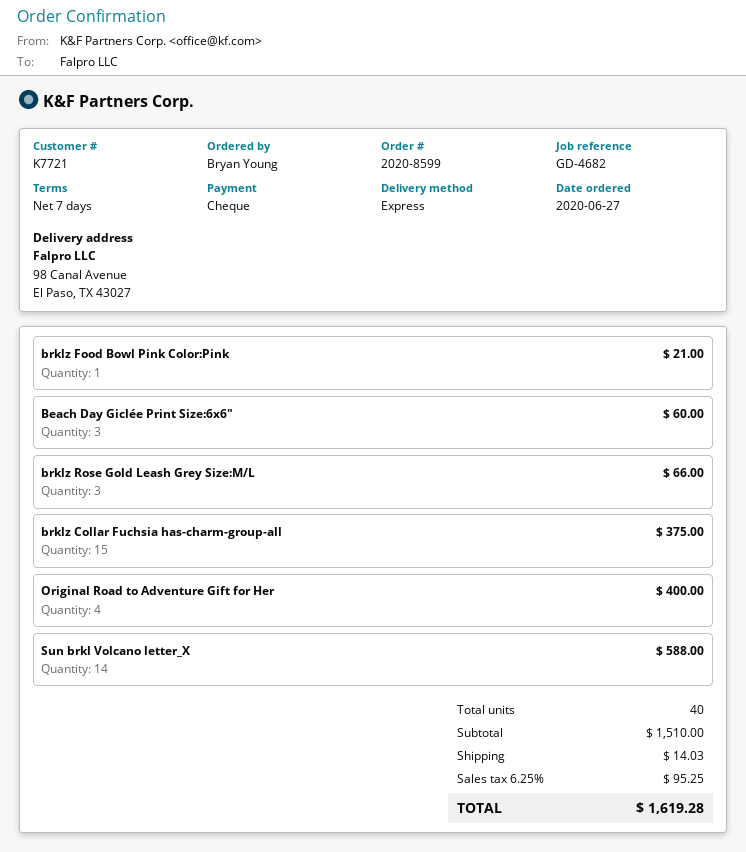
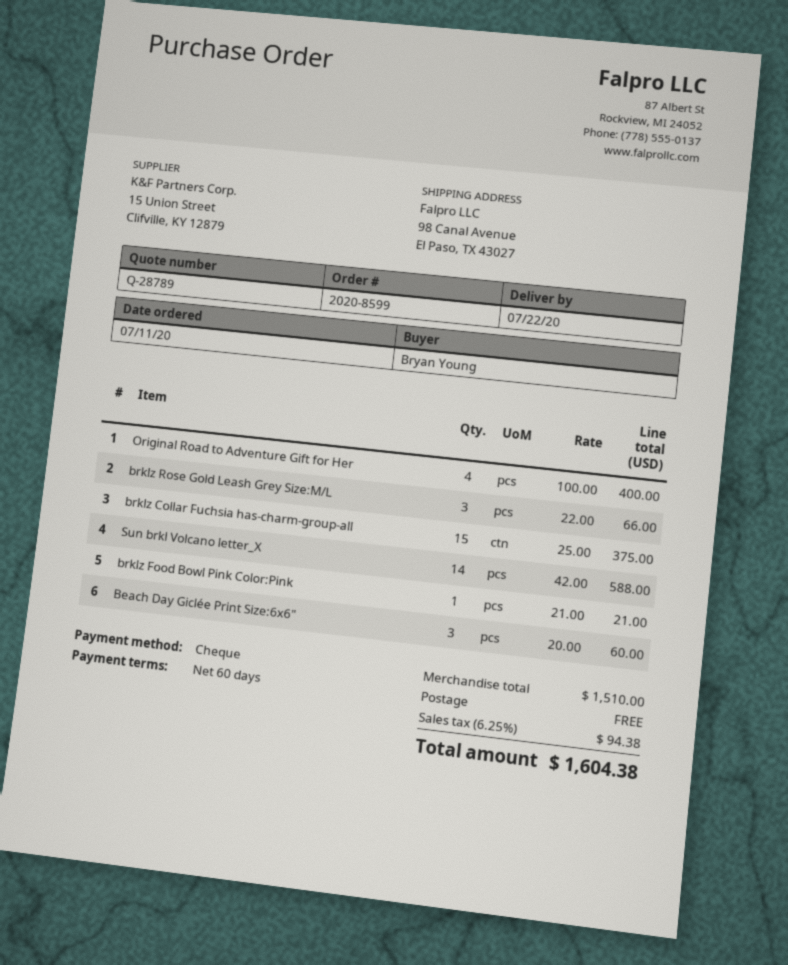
order date: 2020-06-27 -> 2020-07-11
payment terms: 7 days -> 60 days
shipping: 14.03 -> 0.00
tax: 6.25% = 95.25 -> 6.25% = 94.38
total: 1619.28 -> 1604.38

